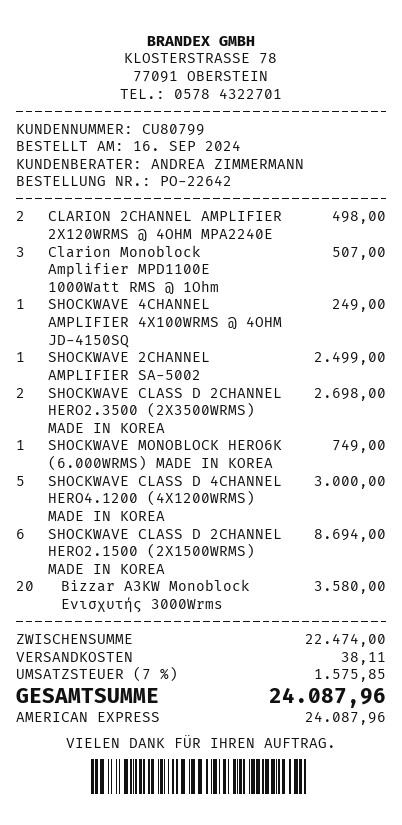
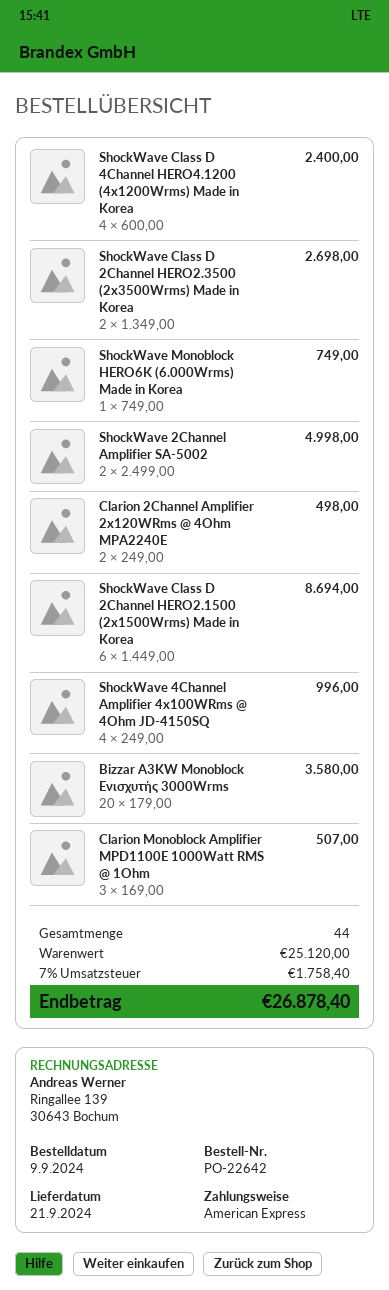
order date: 2024-09-16 -> 2024-09-09
SHOCKWAVE 4CHANNEL AMPLIFIER 4X100WRMS @ 4OHM JD-4150SQ: 1 for 249.00 -> 4 for 996.00
SHOCKWAVE 2CHANNEL AMPLIFIER SA-5002: 1 for 2499.00 -> 2 for 4998.00
SHOCKWAVE CLASS D 4CHANNEL HERO4.1200 (4X1200WRMS) MADE IN KOREA: 5 for 3000.00 -> 4 for 2400.00
subtotal: 22474.00 -> 25120.00
shipping: 38.11 -> none
tax: 7% = 1575.85 -> 7% = 1758.40
total: 24087.96 -> 26878.40

